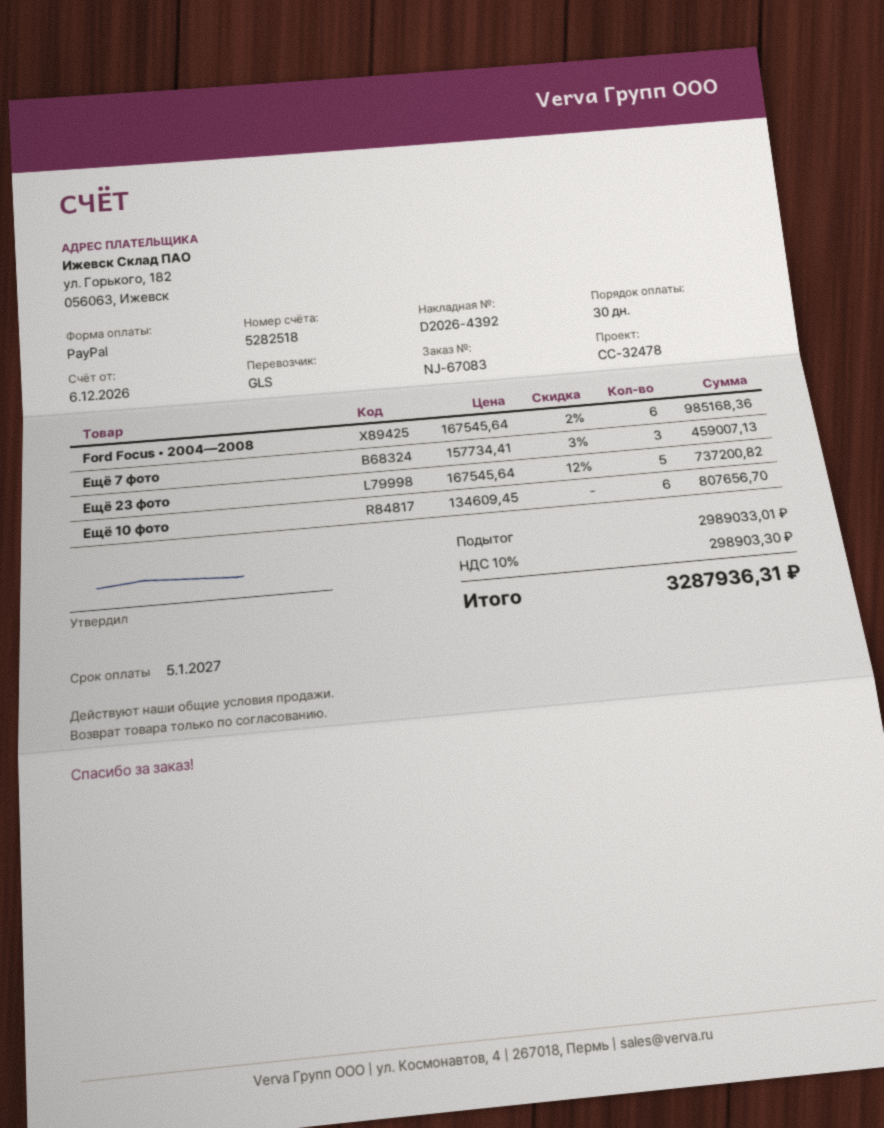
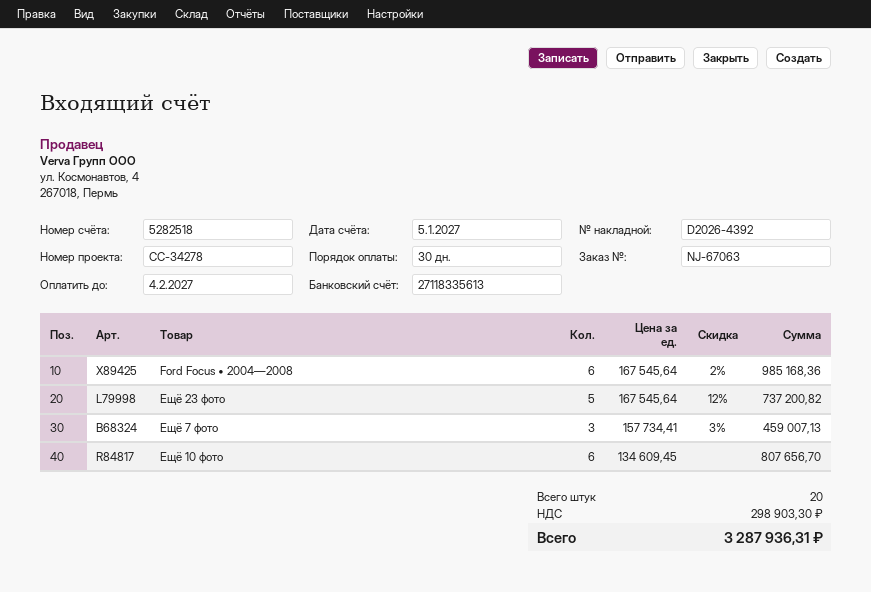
order number: NJ-67083 -> NJ-67063
invoice date: 2026-12-06 -> 2027-01-05
due date: 2027-01-05 -> 2027-02-04
reference: CC-32478 -> CC-34278

